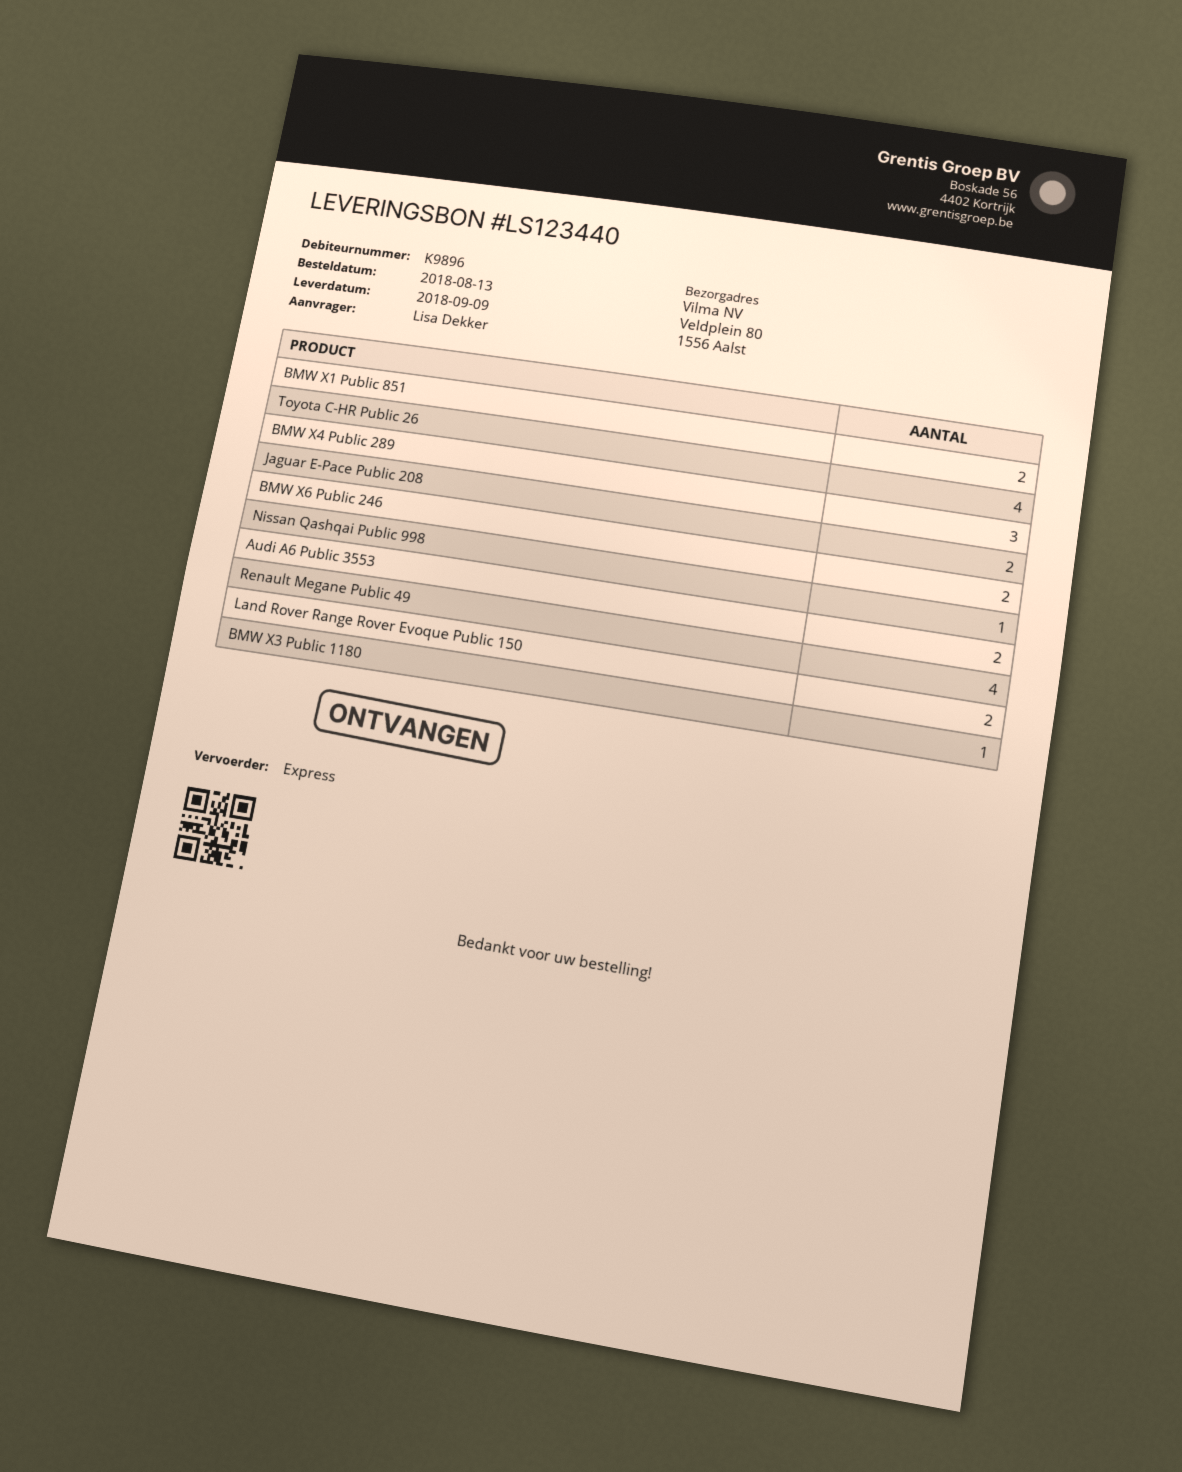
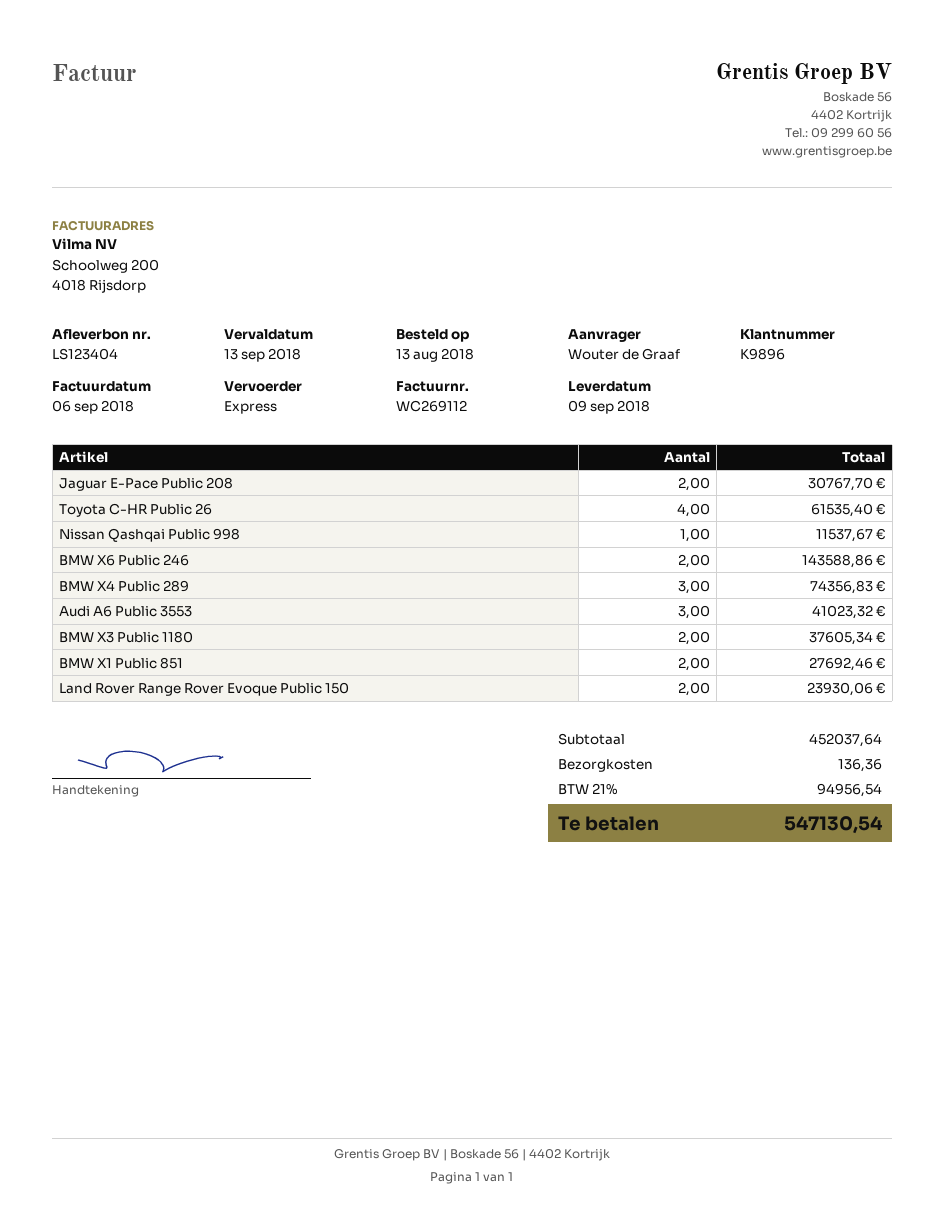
delivery note number: LS123440 -> LS123404
ordered by: Lisa Dekker -> Wouter de Graaf
Audi A6 Public 3553: 2 -> 3
Renault Megane Public 49: 4 -> none
BMW X3 Public 1180: 1 -> 2

